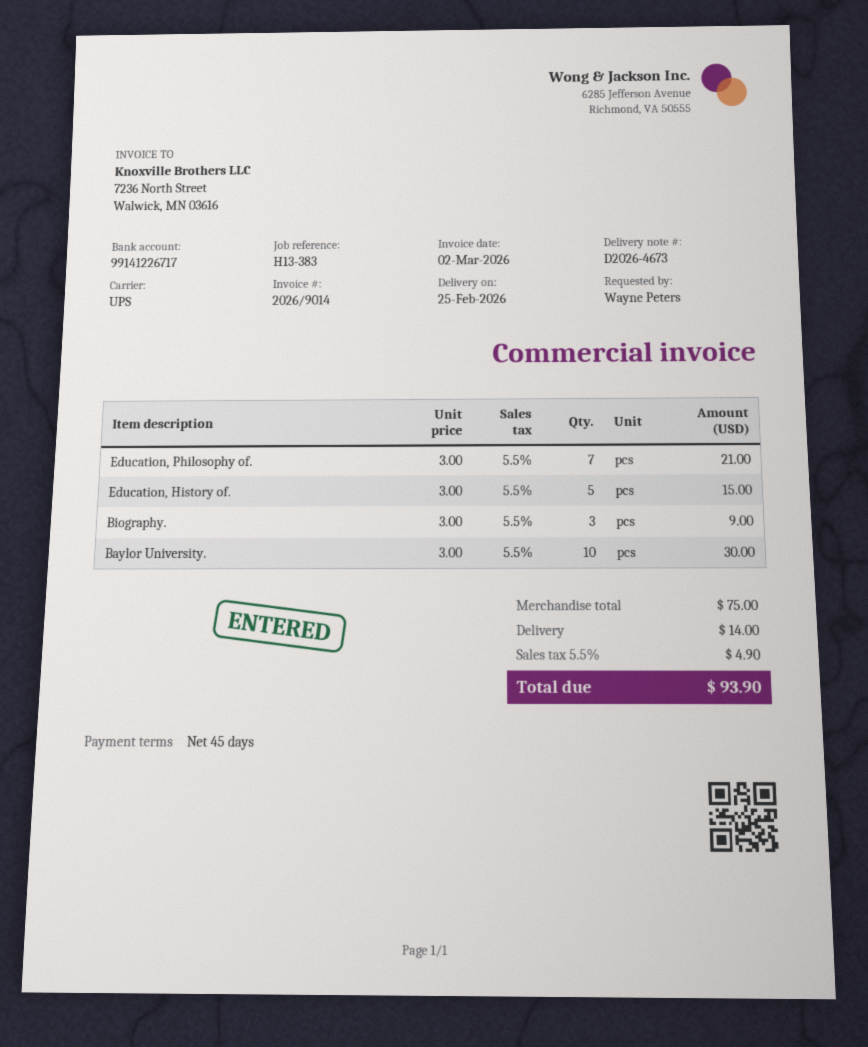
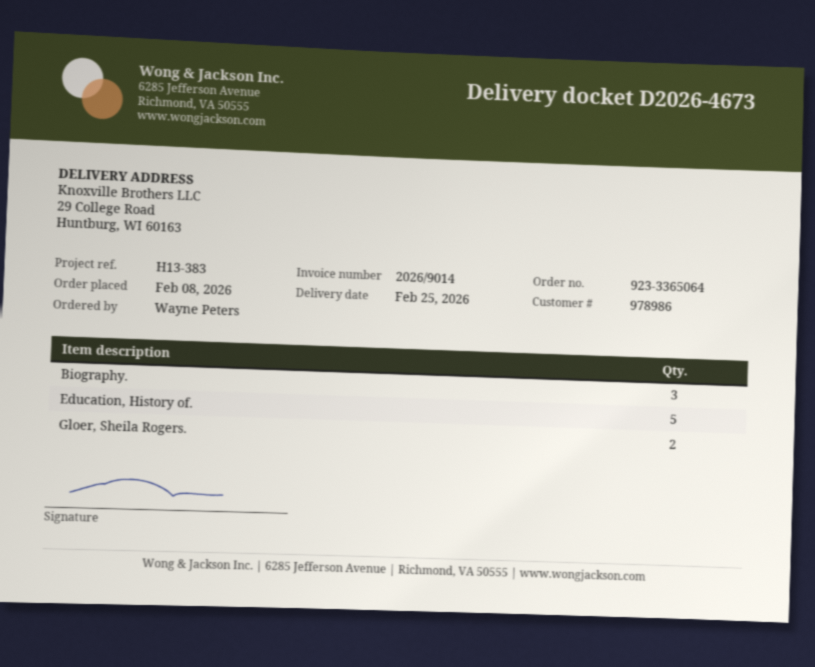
Education, Philosophy of.: 7 -> none
Baylor University.: 10 -> none
Gloer, Sheila Rogers.: none -> 2

